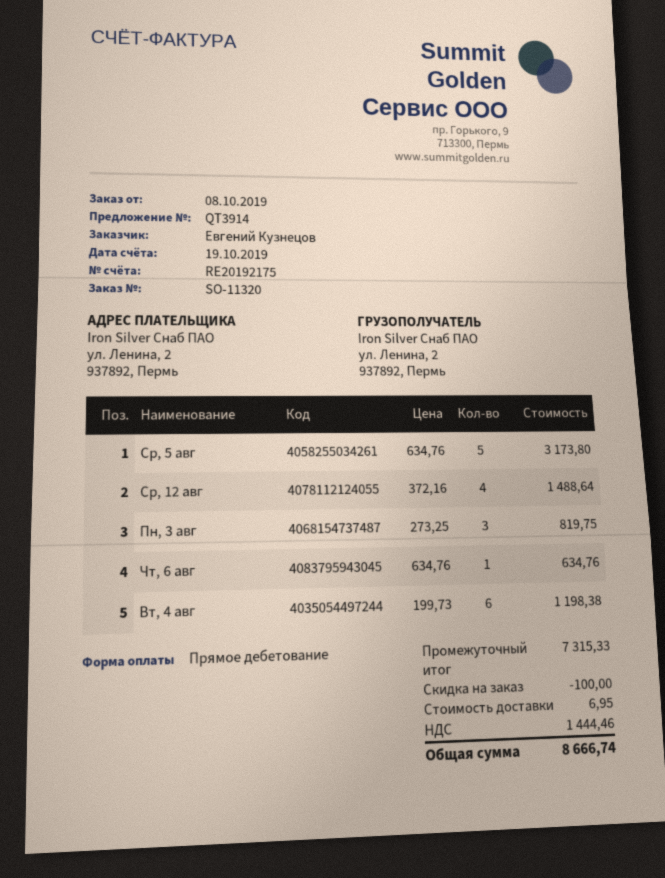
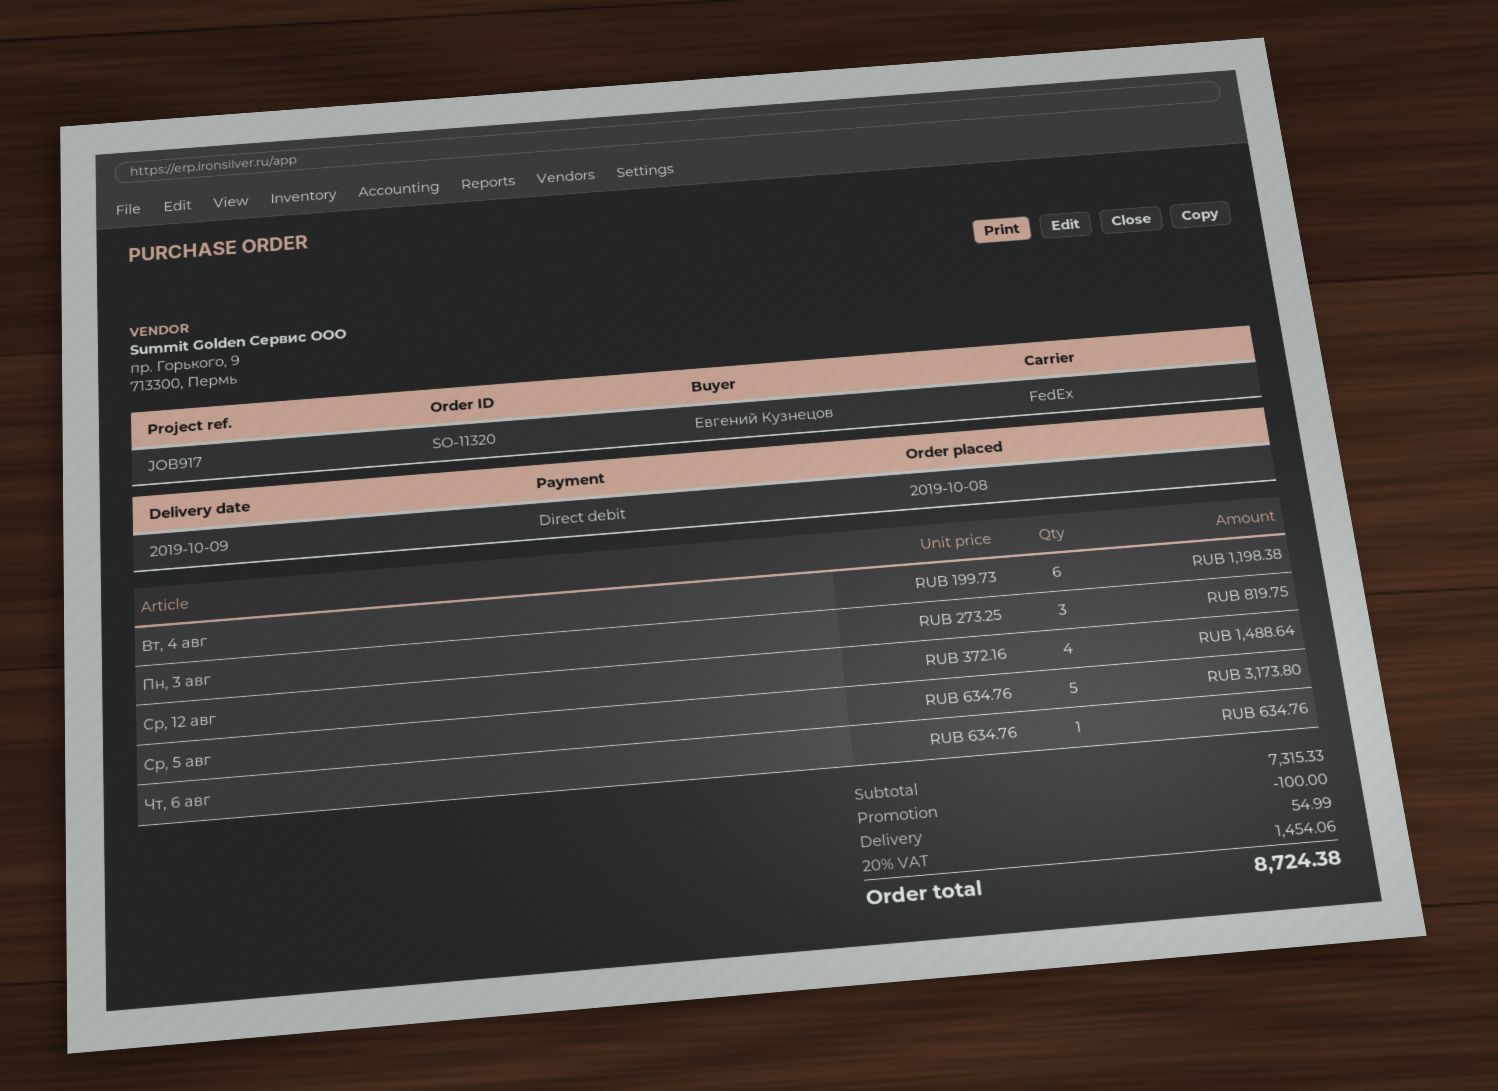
shipping: 6.95 -> 54.99
tax: 1444.46 -> 1454.06
total: 8666.74 -> 8724.38

